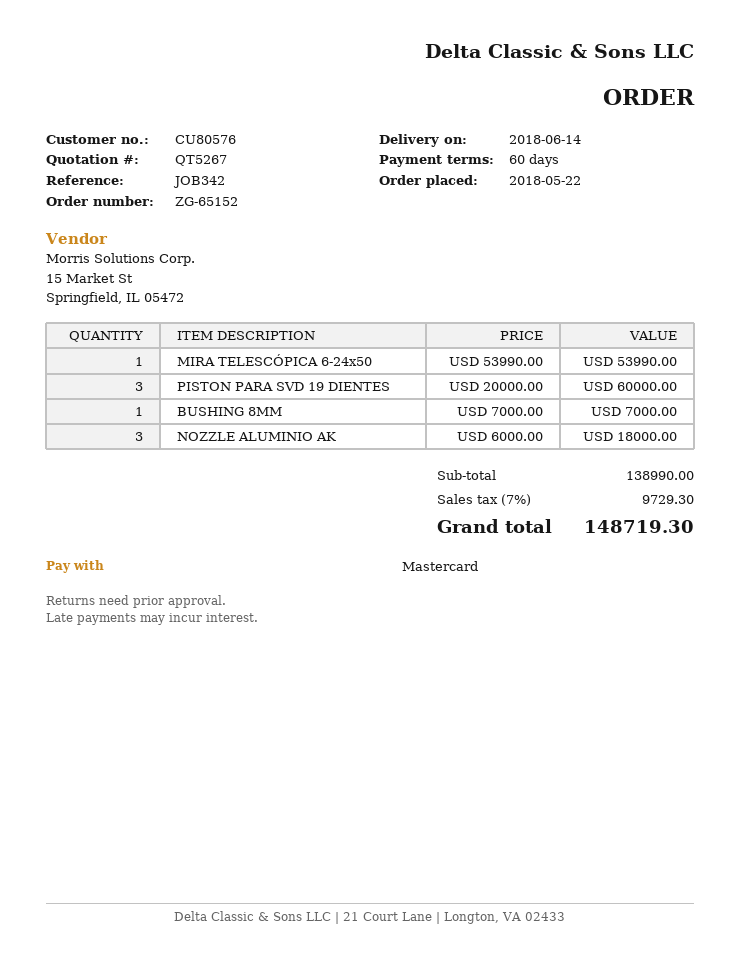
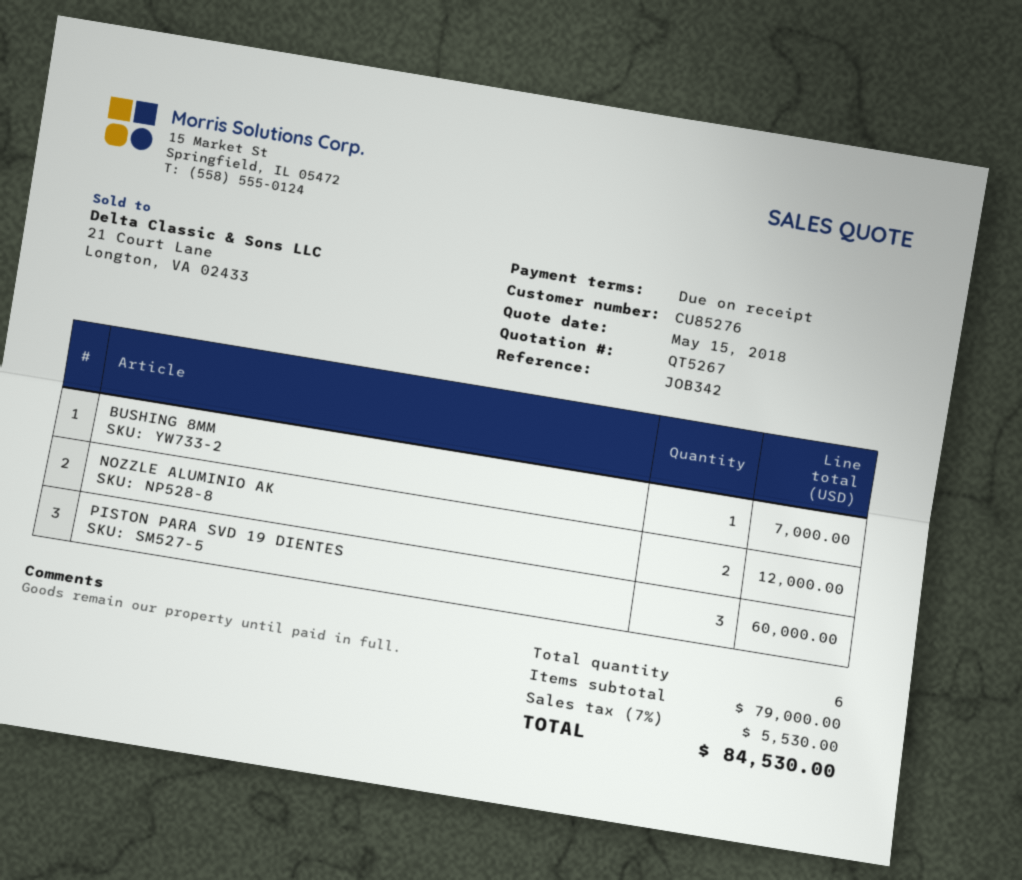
payment terms: 60 days -> on receipt
customer number: CU80576 -> CU85276
MIRA TELESCÓPICA 6-24x50: 1 for 53990.00 -> none
NOZZLE ALUMINIO AK: 3 for 18000.00 -> 2 for 12000.00
subtotal: 138990.00 -> 79000.00
tax: 7% = 9729.30 -> 7% = 5530.00
total: 148719.30 -> 84530.00

